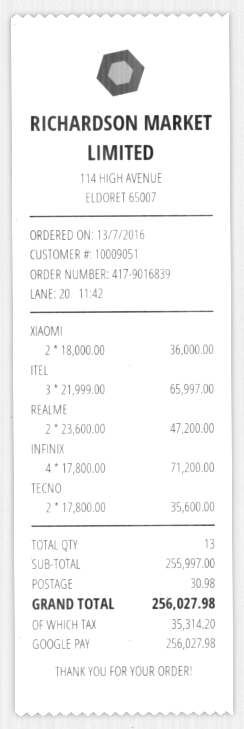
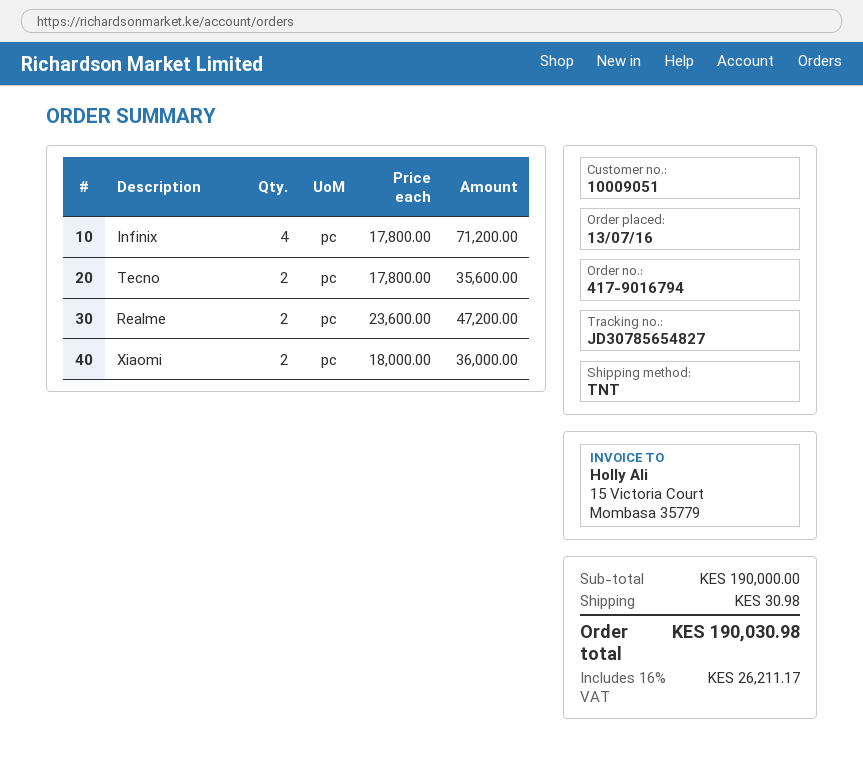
order number: 417-9016839 -> 417-9016794
ITEL: 3 x 21999.00 = 65997.00 -> none
subtotal: 255997.00 -> 190000.00
tax: 35314.20 -> 26211.17
total: 256027.98 -> 190030.98

